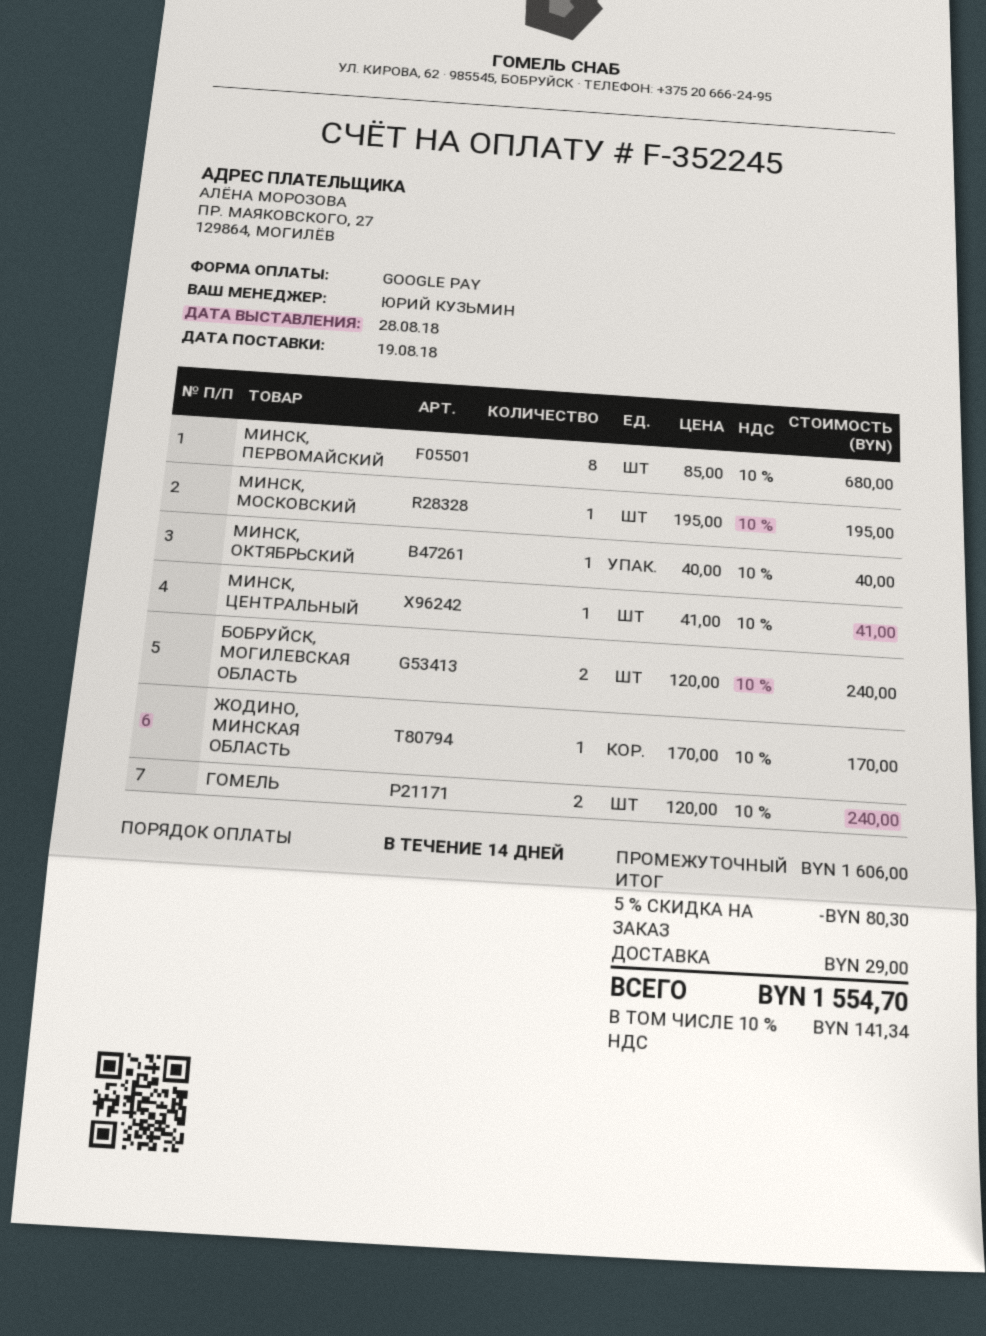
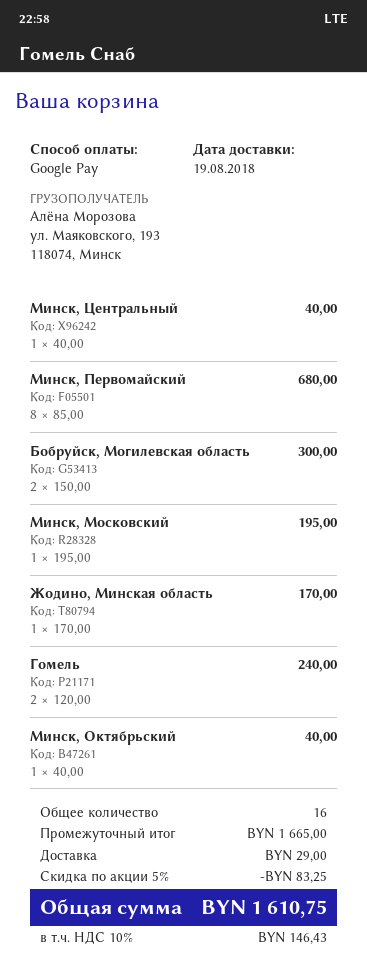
МИНСК, ЦЕНТРАЛЬНЫЙ: 1 x 41.00 = 41.00 -> 1 x 40.00 = 40.00
БОБРУЙСК, МОГИЛЕВСКАЯ ОБЛАСТЬ: 2 x 120.00 = 240.00 -> 2 x 150.00 = 300.00
subtotal: 1606.00 -> 1665.00
discount: 5% = 80.30 -> 5% = 83.25
tax: 10% = 141.34 -> 10% = 146.43
total: 1554.70 -> 1610.75

